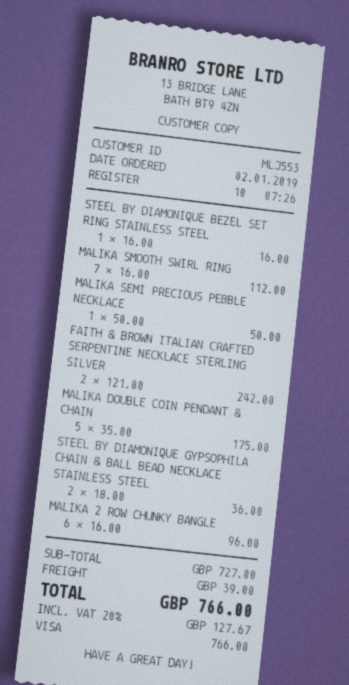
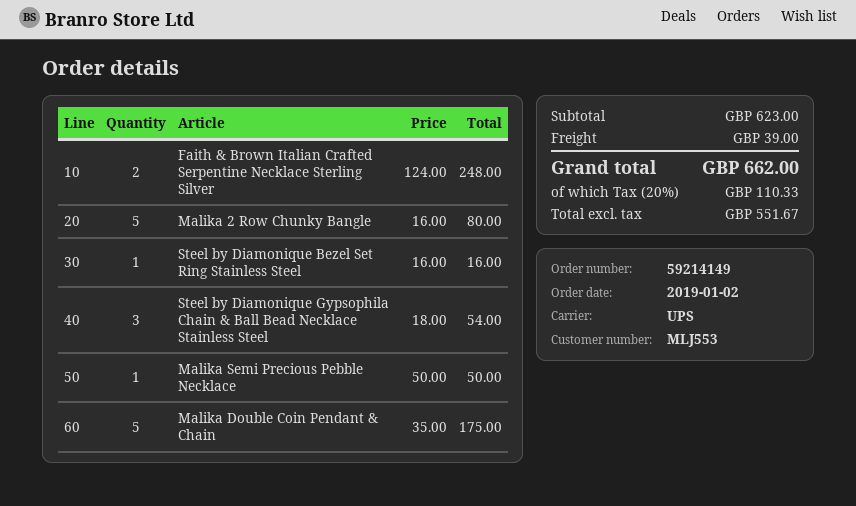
MALIKA SMOOTH SWIRL RING: 7 x 16.00 = 112.00 -> none
FAITH & BROWN ITALIAN CRAFTED SERPENTINE NECKLACE STERLING SILVER: 2 x 121.00 = 242.00 -> 2 x 124.00 = 248.00
STEEL BY DIAMONIQUE GYPSOPHILA CHAIN & BALL BEAD NECKLACE STAINLESS STEEL: 2 x 18.00 = 36.00 -> 3 x 18.00 = 54.00
MALIKA 2 ROW CHUNKY BANGLE: 6 x 16.00 = 96.00 -> 5 x 16.00 = 80.00
subtotal: 727.00 -> 623.00
tax: 20% = 127.67 -> 20% = 110.33
total: 766.00 -> 662.00

